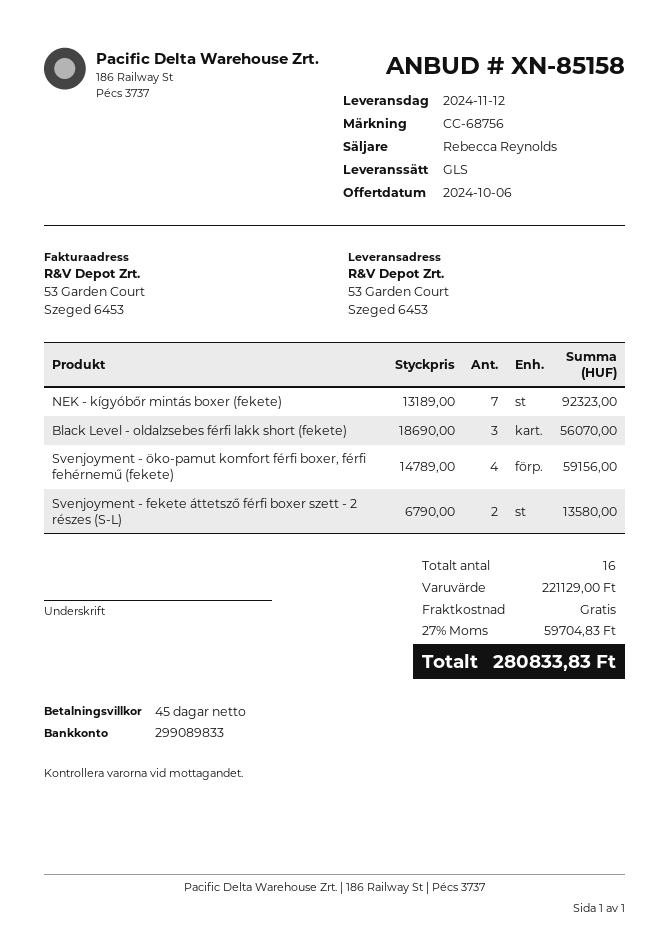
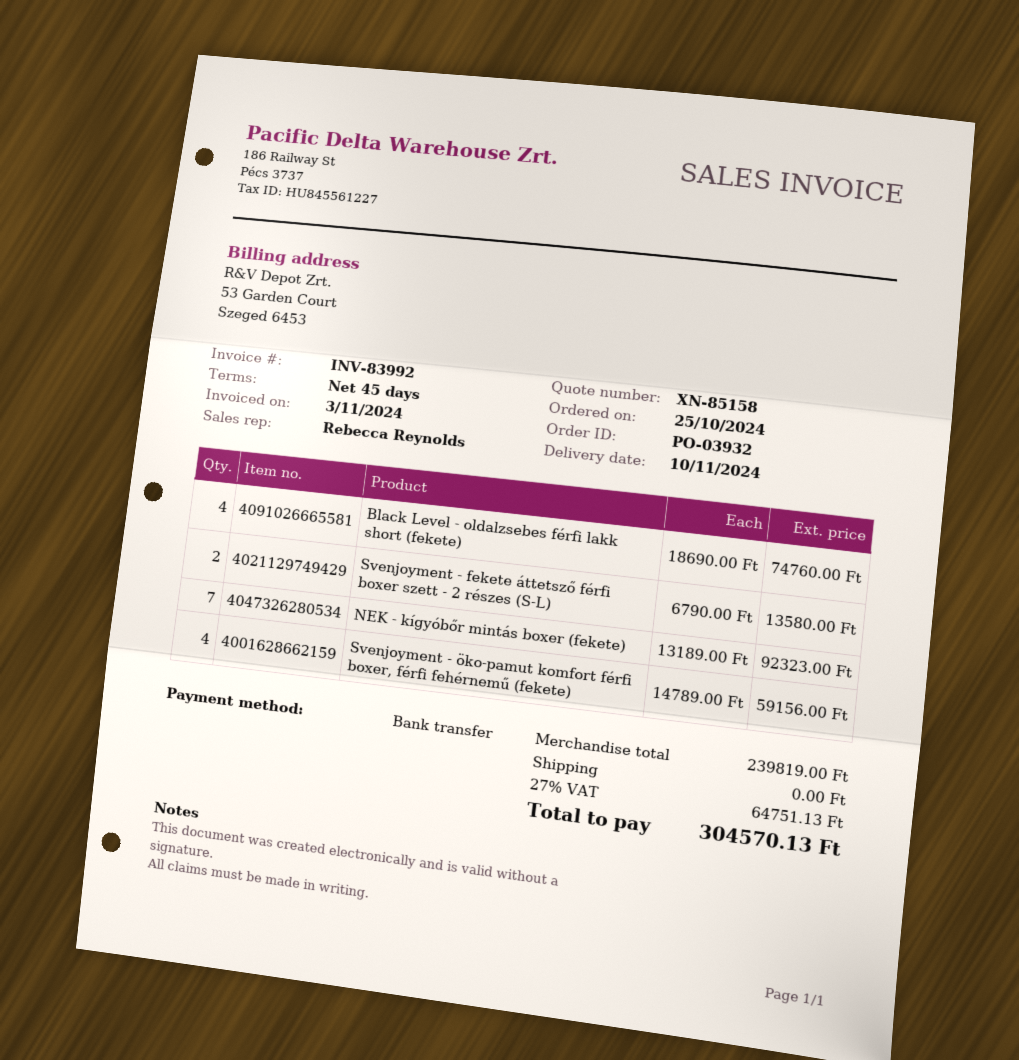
delivery date: 2024-11-12 -> 2024-11-10
Black Level - oldalzsebes férfi lakk short (fekete): 3 x 18690.00 = 56070.00 -> 4 x 18690.00 = 74760.00
subtotal: 221129.00 -> 239819.00
tax: 27% = 59704.83 -> 27% = 64751.13
total: 280833.83 -> 304570.13

